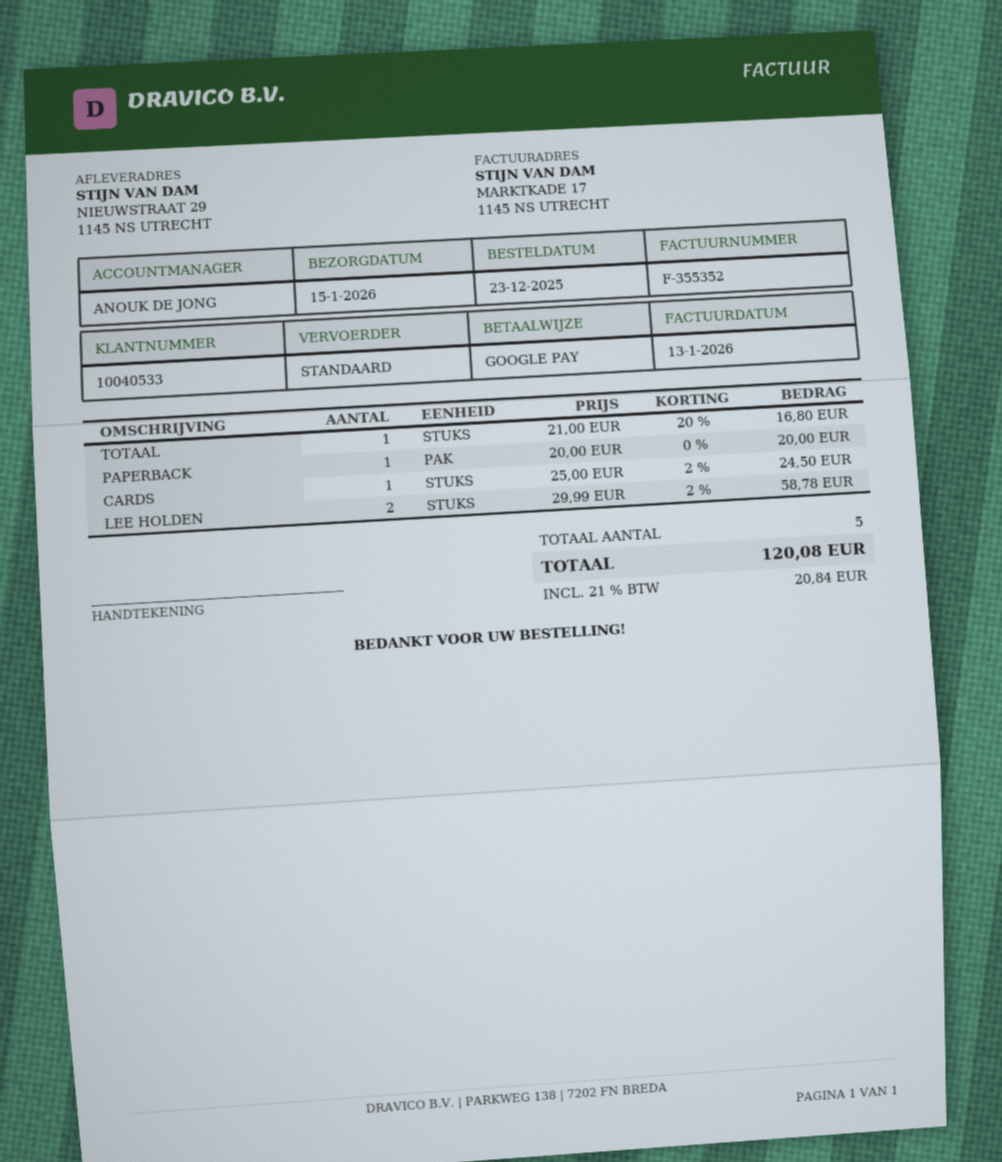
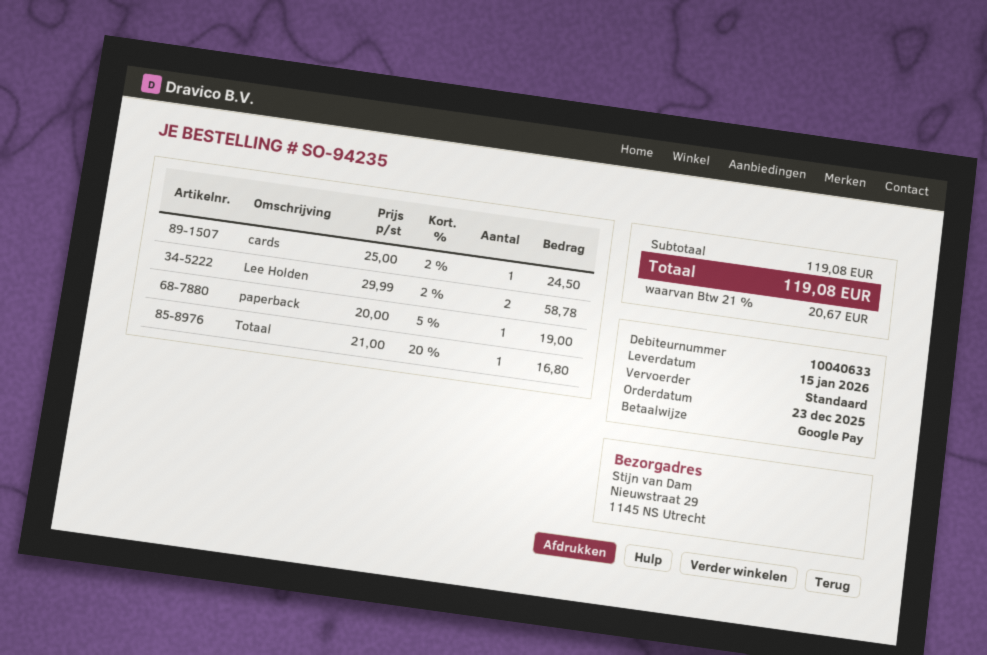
customer number: 10040533 -> 10040633
PAPERBACK: 1 x 20.00 = 20.00 -> 1 x 20.00 - 5% = 19.00
tax: 21% = 20.84 -> 21% = 20.67
total: 120.08 -> 119.08

